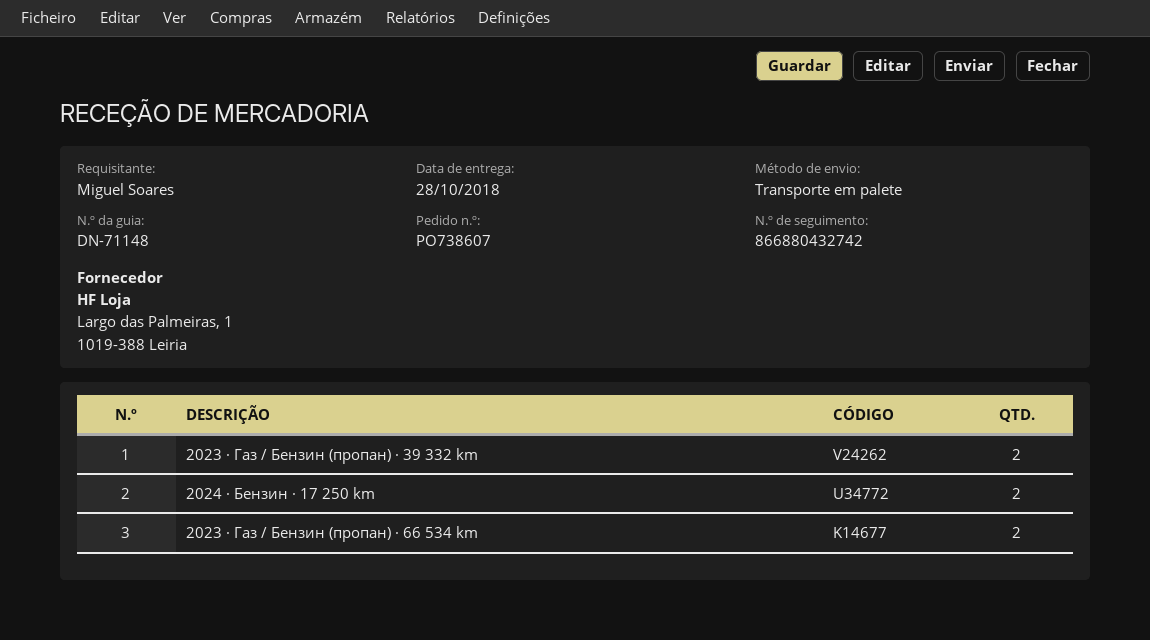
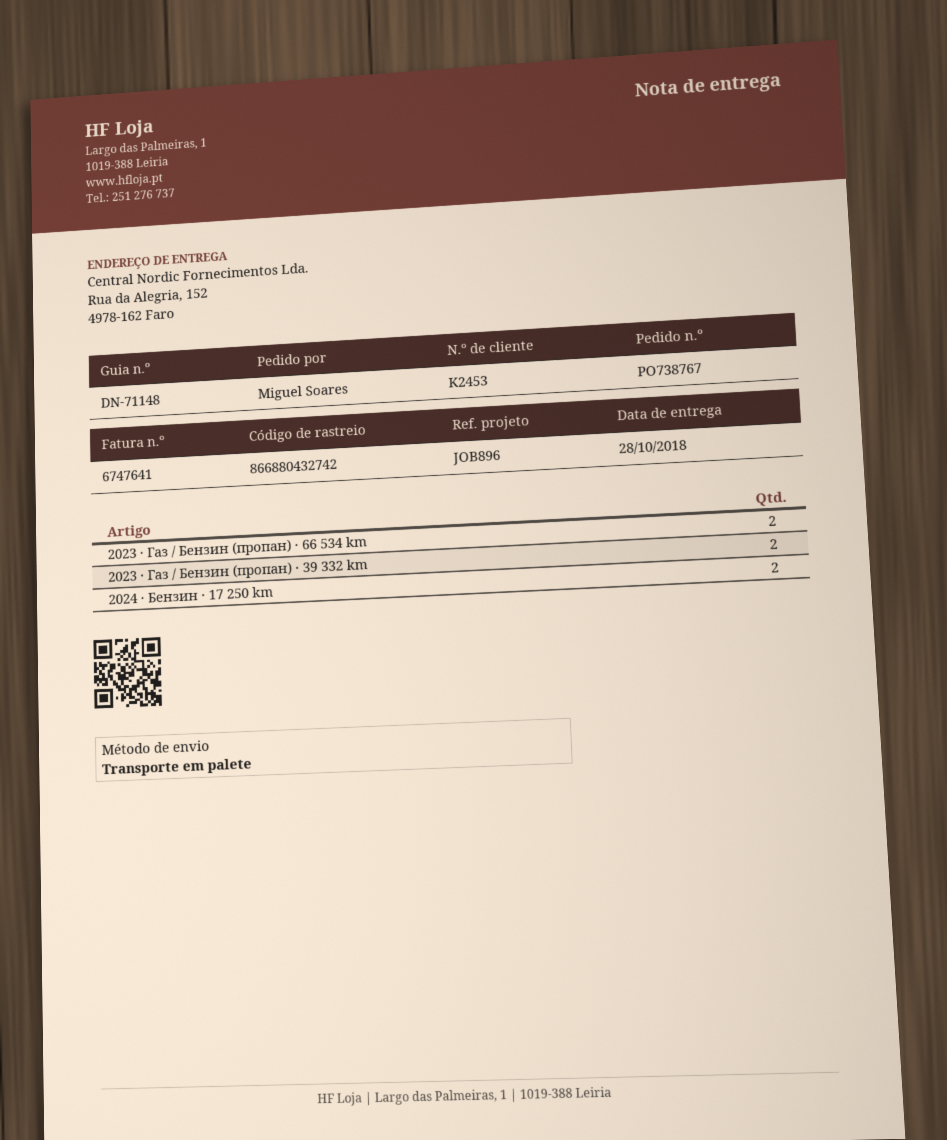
order number: PO738607 -> PO738767

